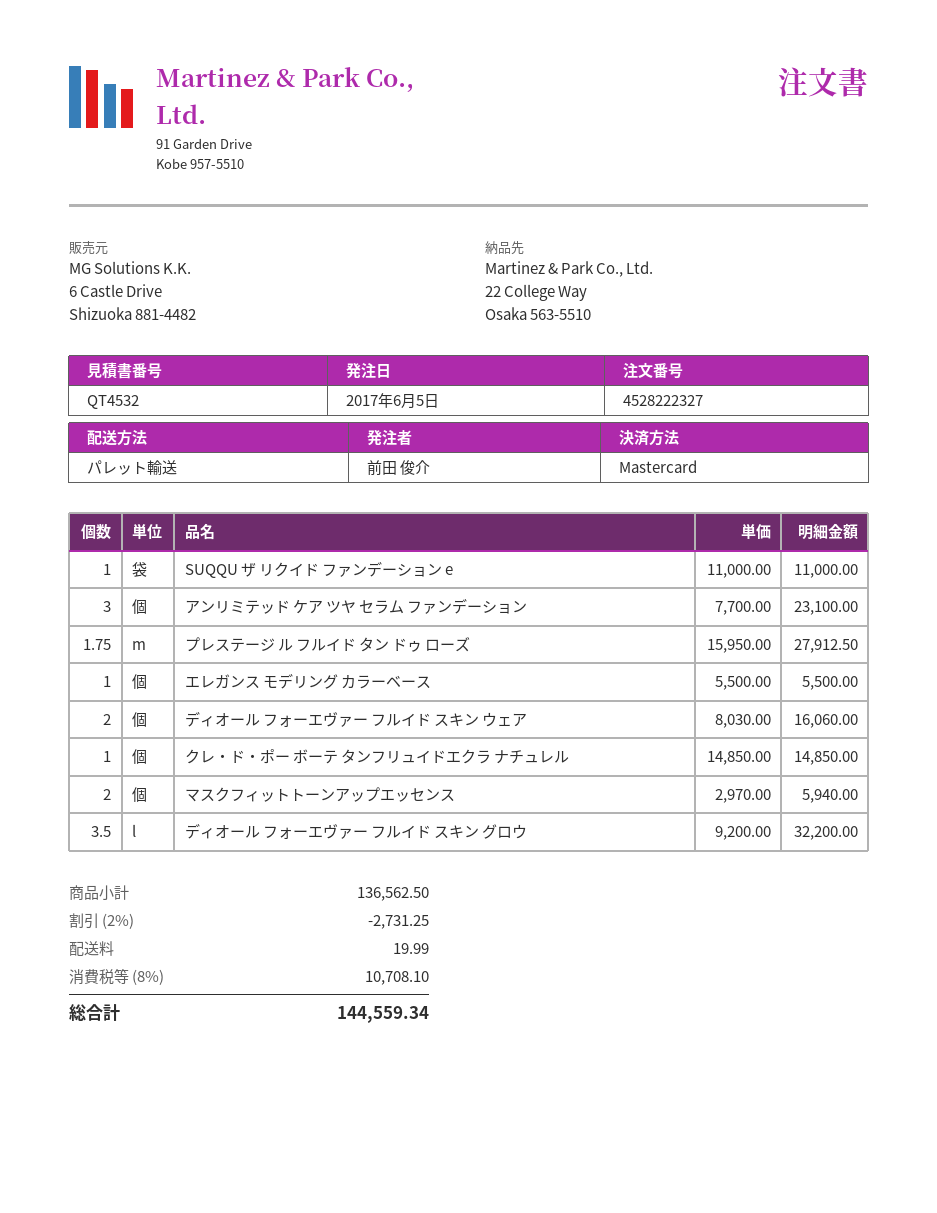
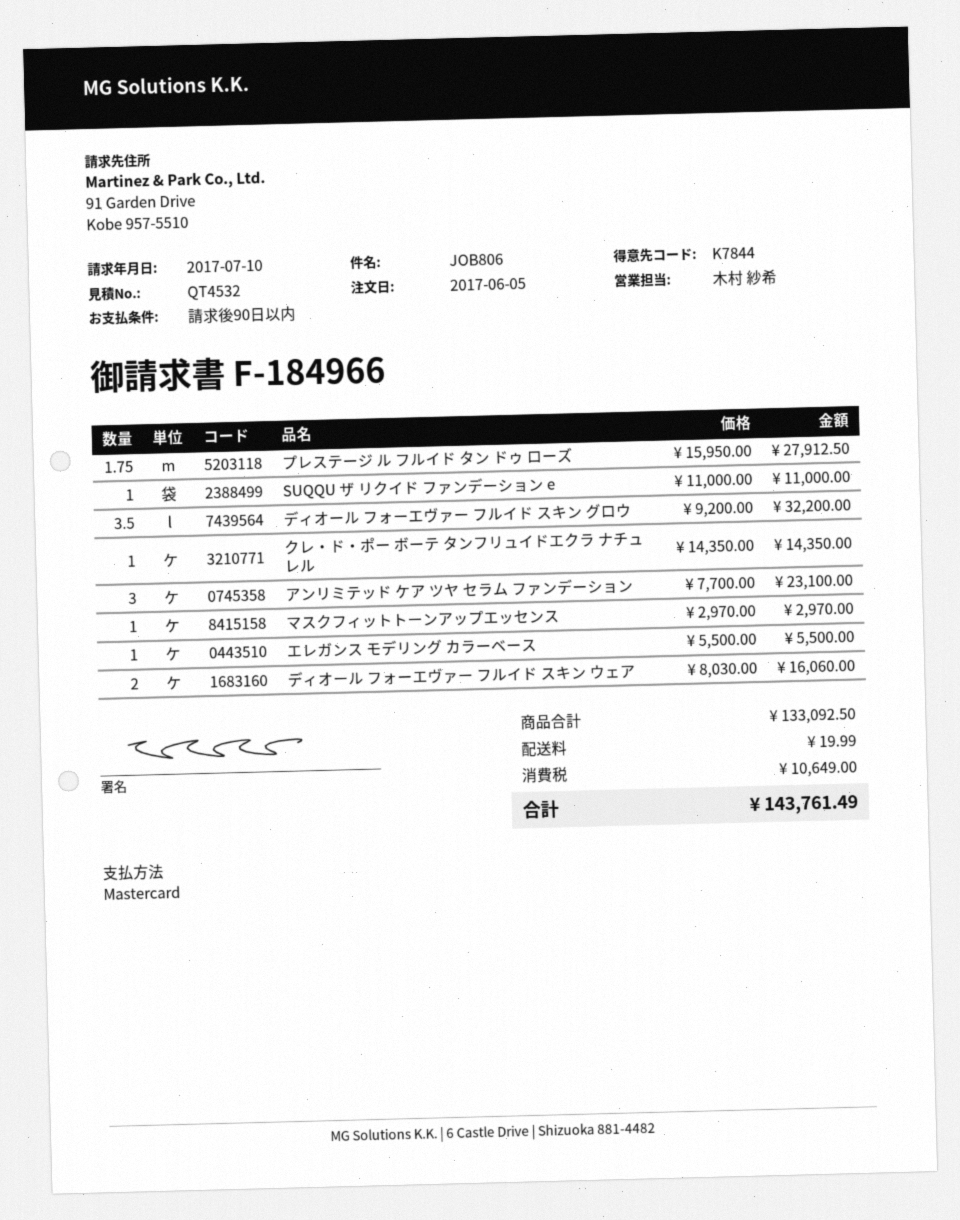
クレ・ド・ポー ボーテ タンフリュイドエクラ ナチュレル: 1 x 14850.00 = 14850.00 -> 1 x 14350.00 = 14350.00
マスクフィットトーンアップエッセンス: 2 x 2970.00 = 5940.00 -> 1 x 2970.00 = 2970.00
subtotal: 136562.50 -> 133092.50
discount: 2% = 2731.25 -> none
tax: 10708.10 -> 10649.00
total: 144559.34 -> 143761.49

